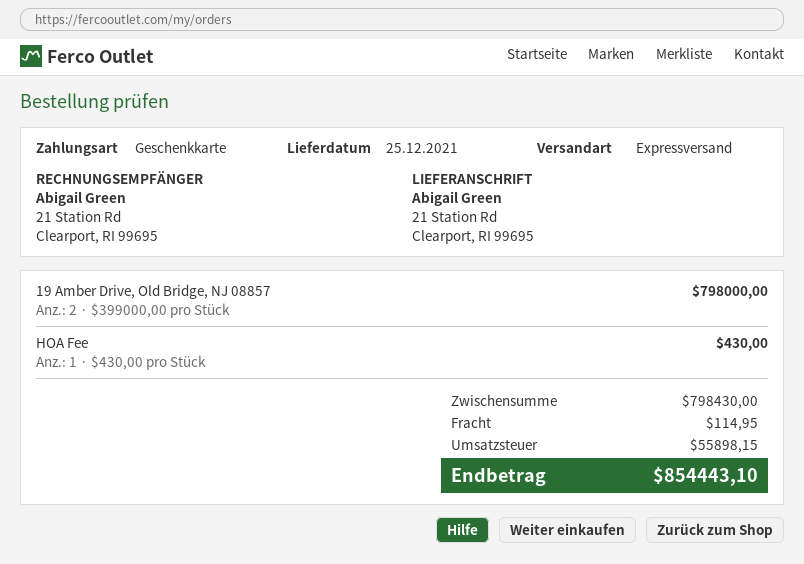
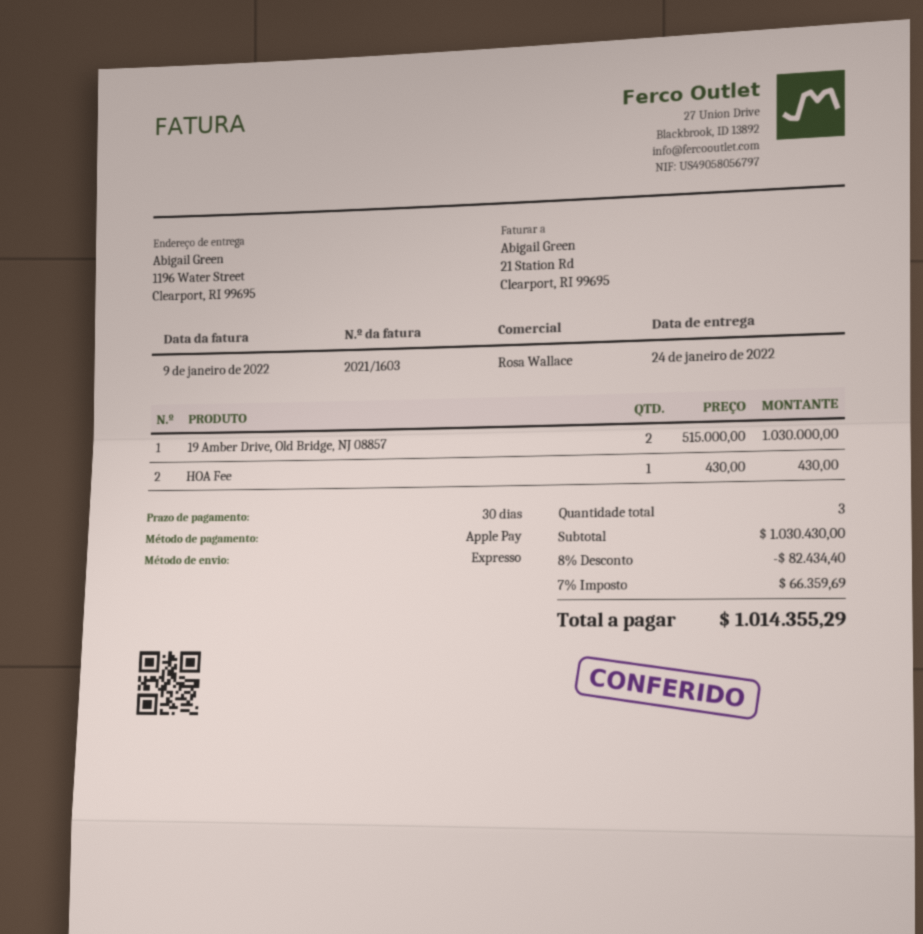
delivery date: 2021-12-25 -> 2022-01-24
payment method: gift card -> Apple Pay
ship to: 21 Station Rd, Clearport, RI 99695 -> 1196 Water Street, Clearport, RI 99695
19 Amber Drive, Old Bridge, NJ 08857: 2 x 399000.00 = 798000.00 -> 2 x 515000.00 = 1030000.00
subtotal: 798430.00 -> 1030430.00
discount: none -> 8% = 82434.40
shipping: 114.95 -> none
tax: 55898.15 -> 66359.69
total: 854443.10 -> 1014355.29

